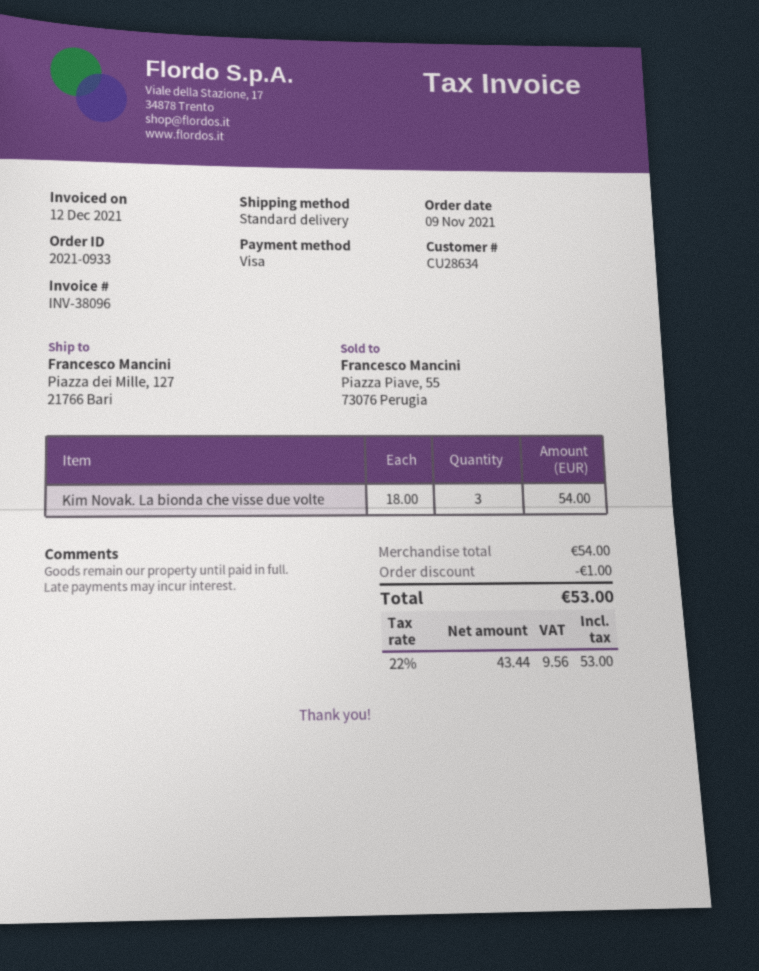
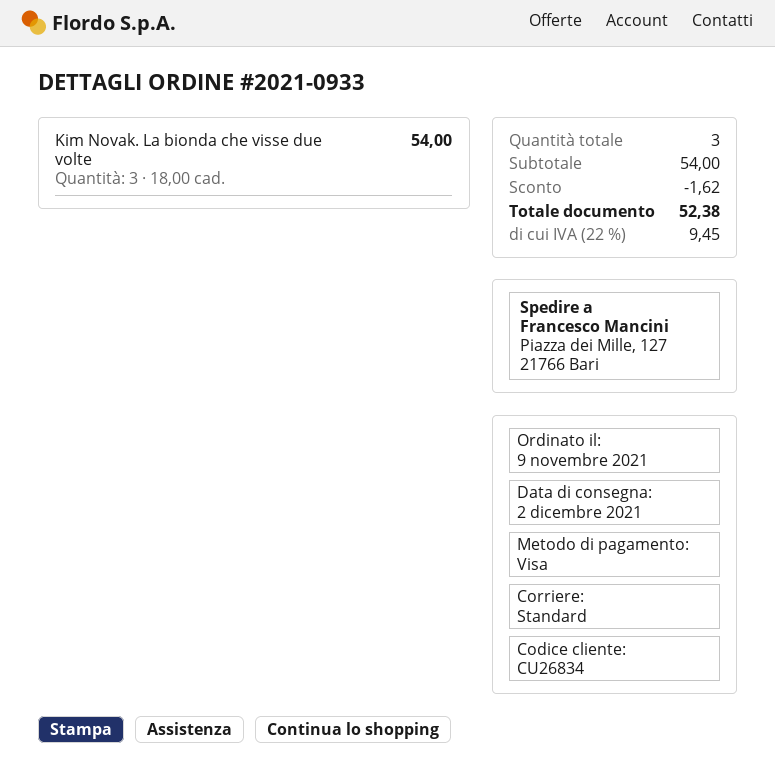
customer number: CU28634 -> CU26834
discount: 1.00 -> 1.62
tax: 22% = 9.56 -> 22% = 9.45
total: 53.00 -> 52.38

